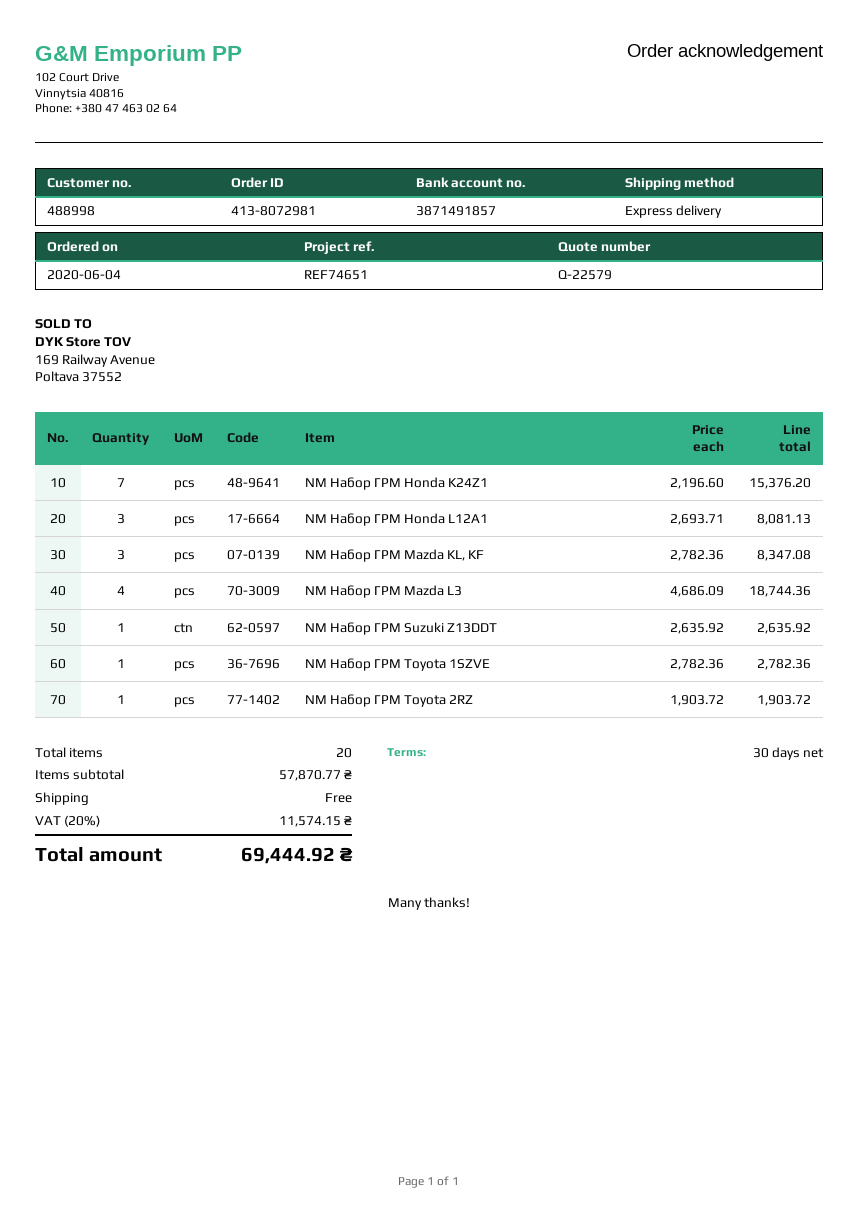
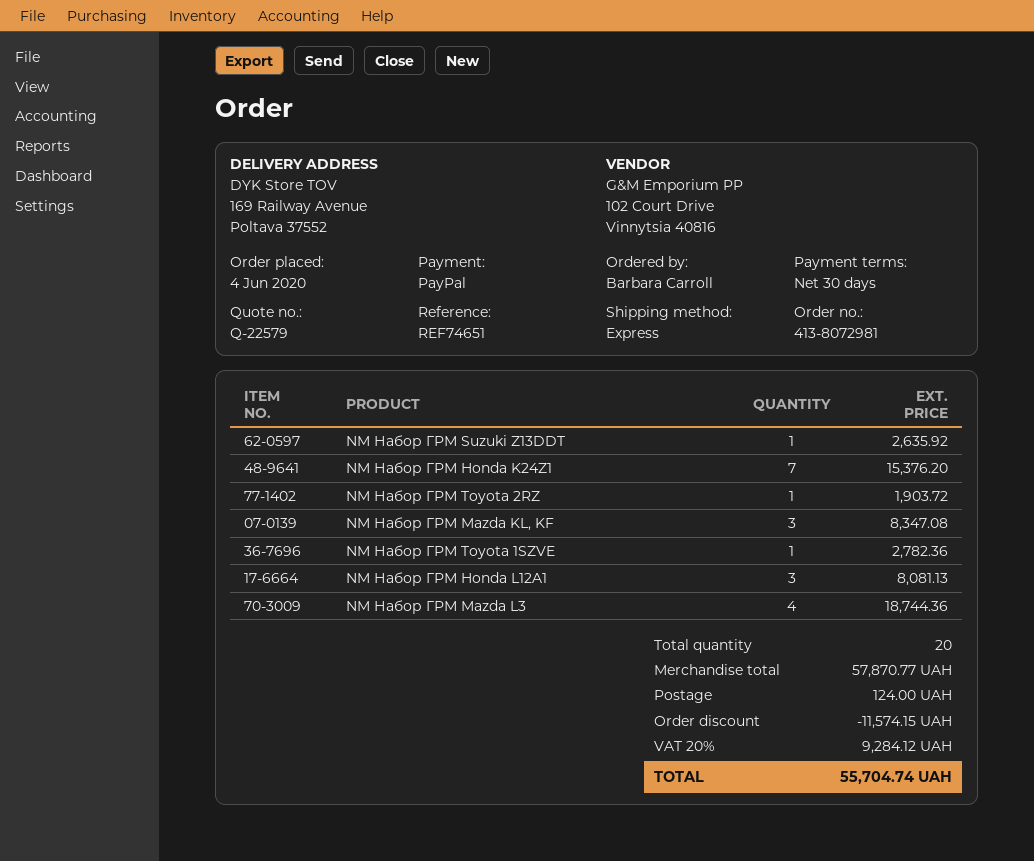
discount: none -> 11574.15
shipping: 0.00 -> 124.00
tax: 20% = 11574.15 -> 20% = 9284.12
total: 69444.92 -> 55704.74

